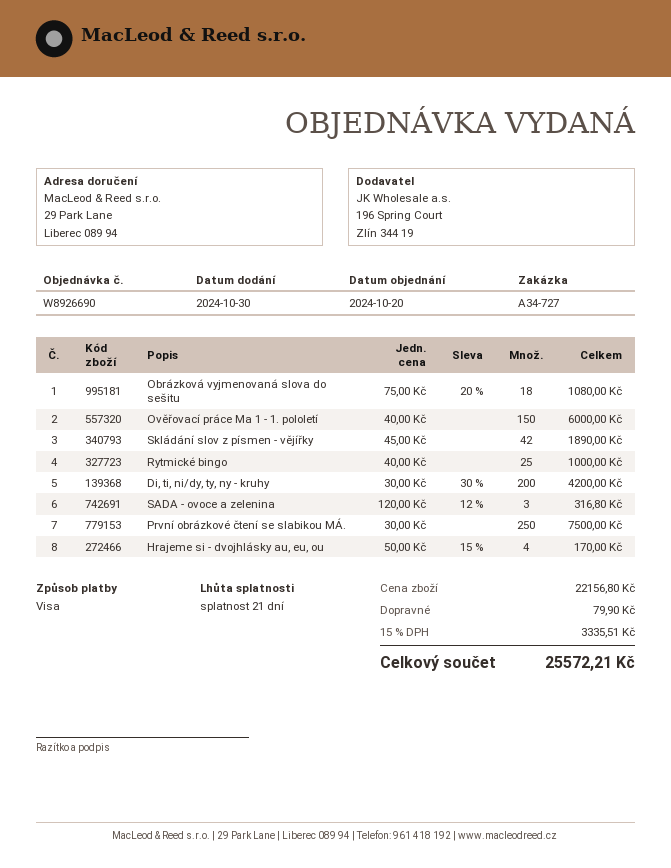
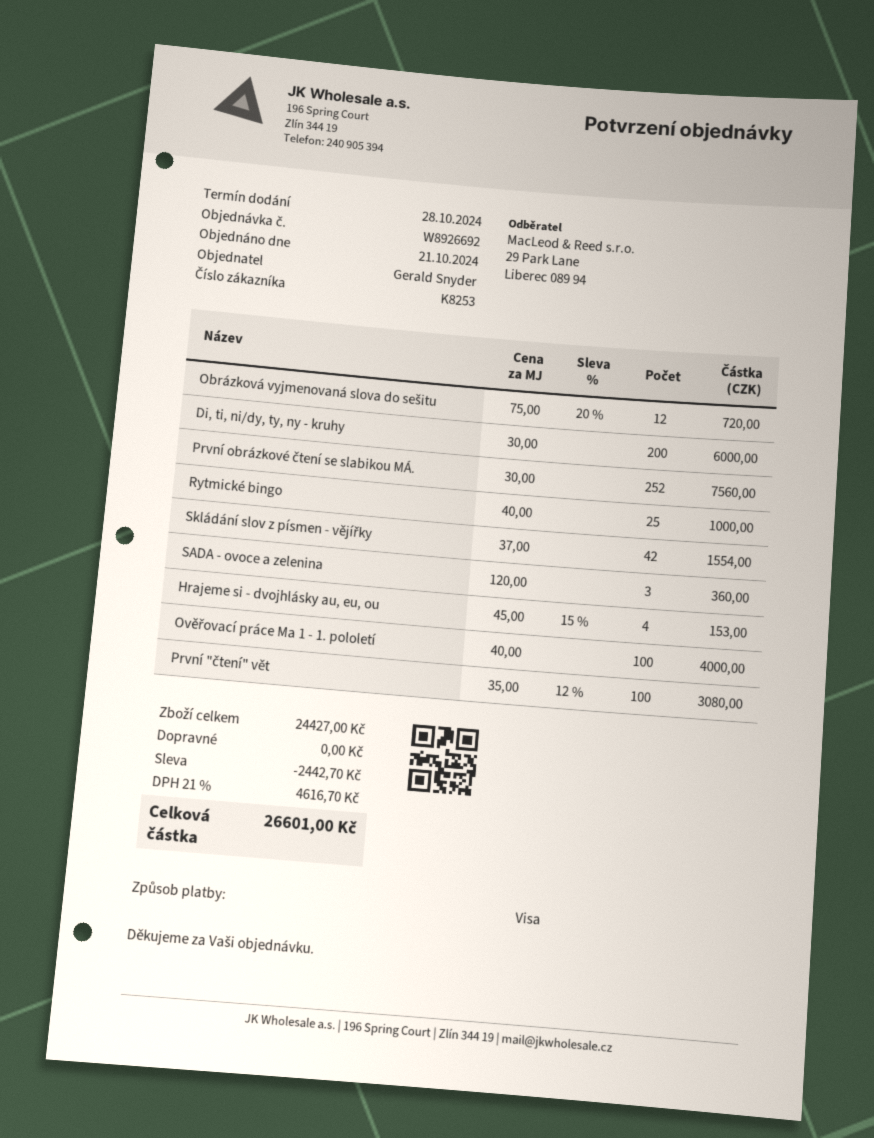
order number: W8926690 -> W8926692
order date: 2024-10-20 -> 2024-10-21
delivery date: 2024-10-30 -> 2024-10-28
Obrázková vyjmenovaná slova do sešitu: 18 x 75.00 - 20% = 1080.00 -> 12 x 75.00 - 20% = 720.00
Ověřovací práce Ma 1 - 1. pololetí: 150 x 40.00 = 6000.00 -> 100 x 40.00 = 4000.00
Skládání slov z písmen - vějířky: 42 x 45.00 = 1890.00 -> 42 x 37.00 = 1554.00
Di, ti, ni/dy, ty, ny - kruhy: 200 x 30.00 - 30% = 4200.00 -> 200 x 30.00 = 6000.00
SADA - ovoce a zelenina: 3 x 120.00 - 12% = 316.80 -> 3 x 120.00 = 360.00
První obrázkové čtení se slabikou MÁ.: 250 x 30.00 = 7500.00 -> 252 x 30.00 = 7560.00
Hrajeme si - dvojhlásky au, eu, ou: 4 x 50.00 - 15% = 170.00 -> 4 x 45.00 - 15% = 153.00
První "čtení" vět: none -> 100 x 35.00 - 12% = 3080.00
subtotal: 22156.80 -> 24427.00
discount: none -> 2442.70
shipping: 79.90 -> 0.00
tax: 15% = 3335.51 -> 21% = 4616.70
total: 25572.21 -> 26601.00

